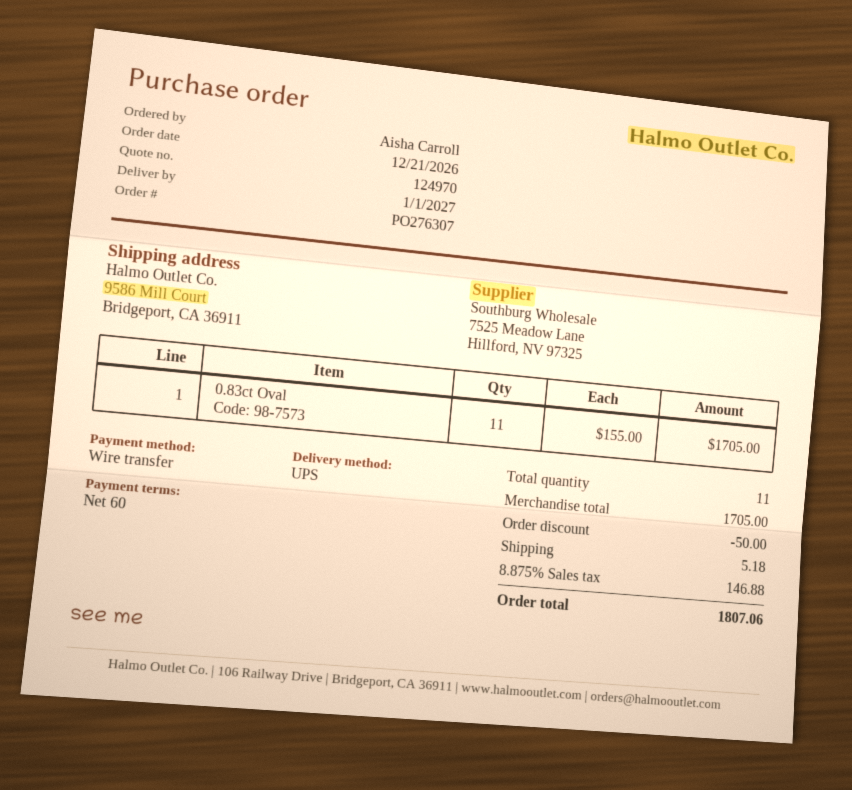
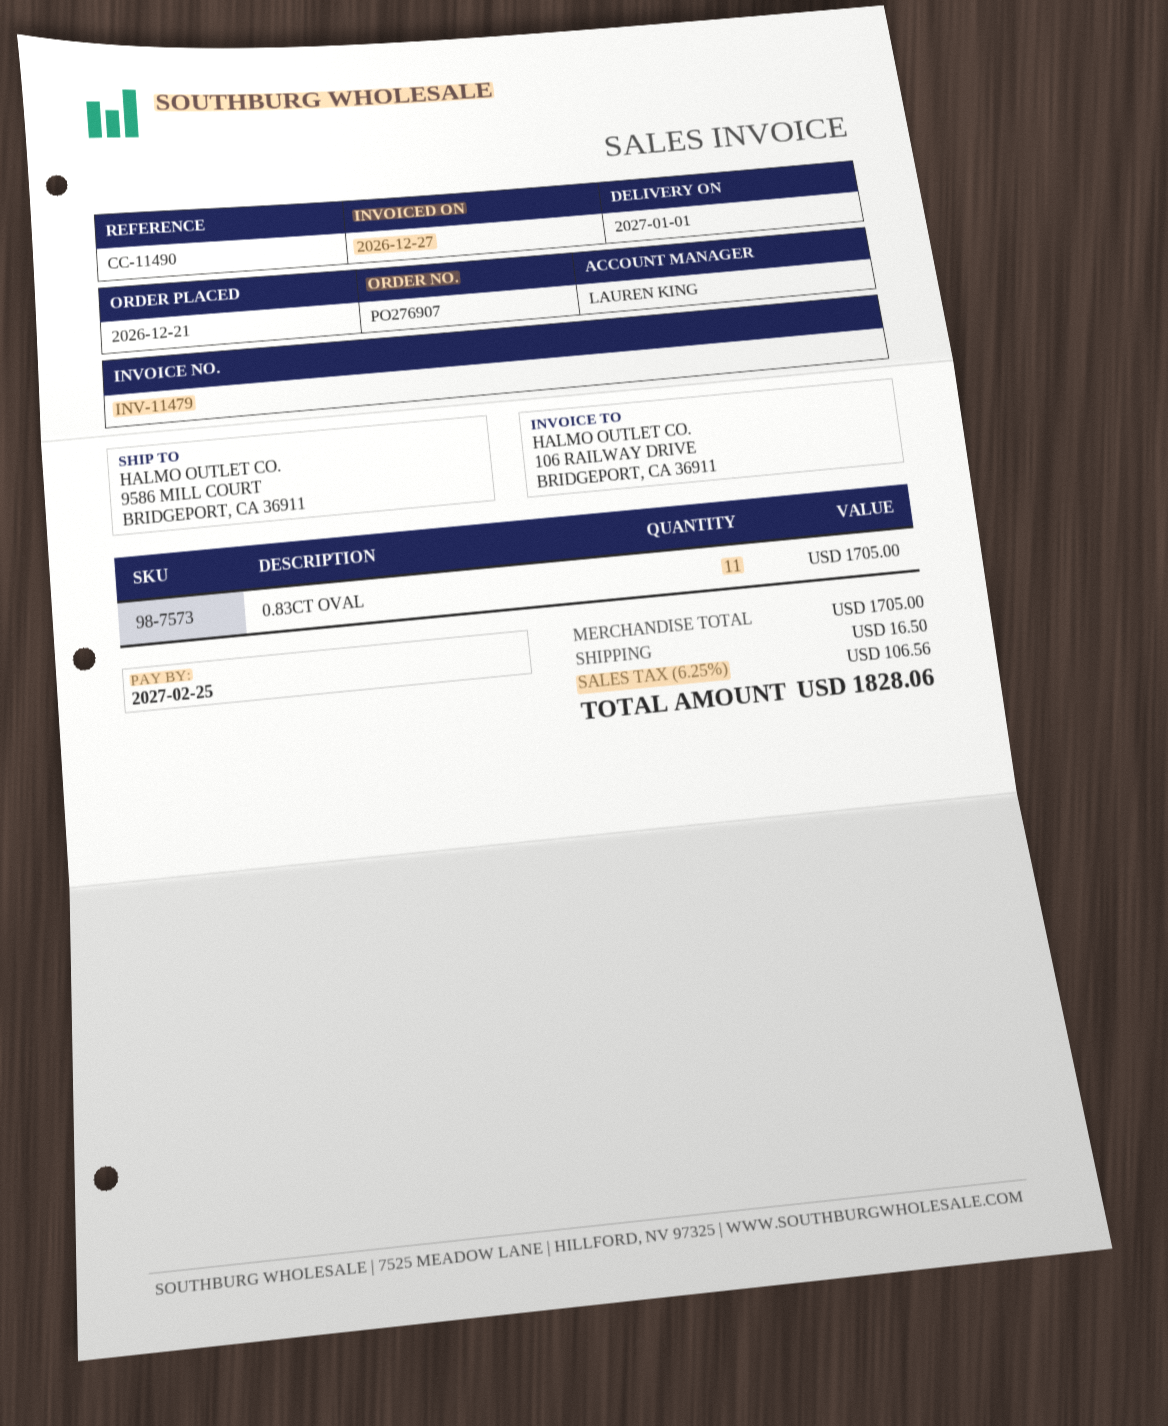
order number: PO276307 -> PO276907
discount: 50.00 -> none
shipping: 5.18 -> 16.50
tax: 8.875% = 146.88 -> 6.25% = 106.56
total: 1807.06 -> 1828.06

